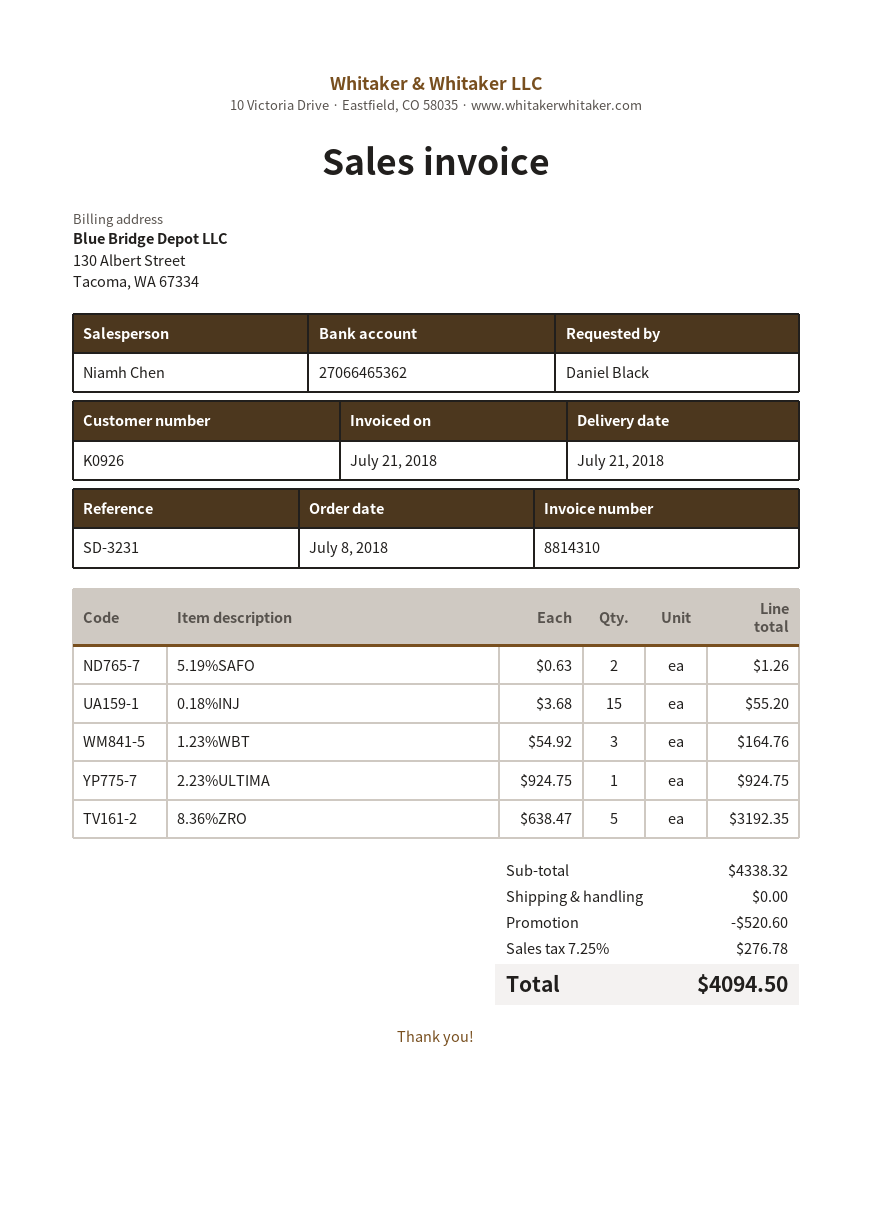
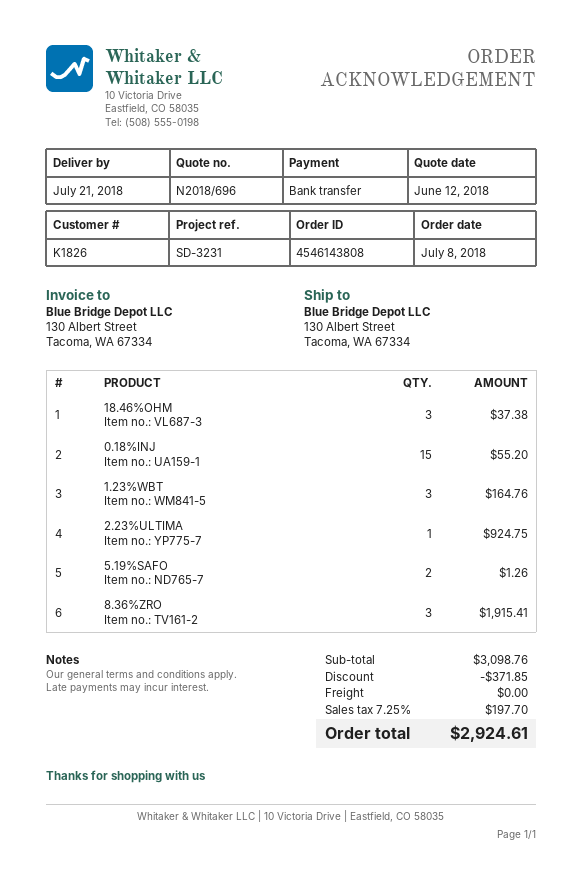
customer number: K0926 -> K1826
8.36%ZRO: 5 for 3192.35 -> 3 for 1915.41
18.46%OHM: none -> 3 for 37.38
subtotal: 4338.32 -> 3098.76
discount: 520.60 -> 371.85
tax: 7.25% = 276.78 -> 7.25% = 197.70
total: 4094.50 -> 2924.61

